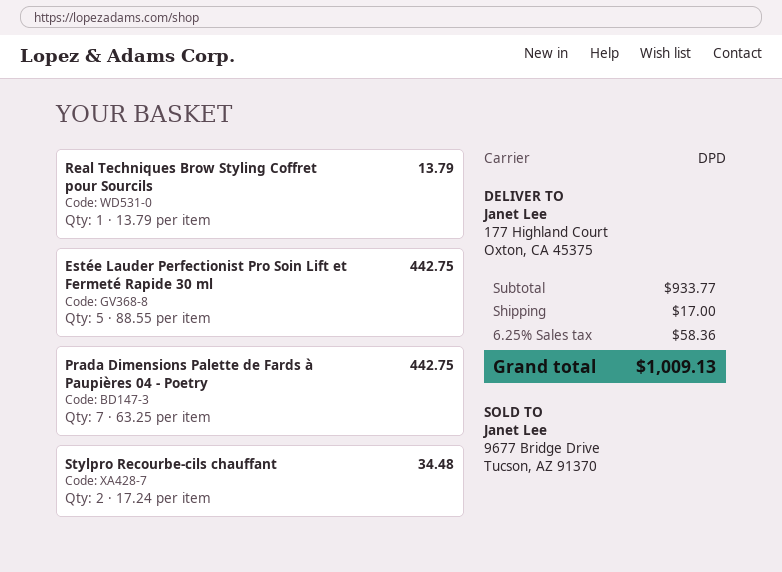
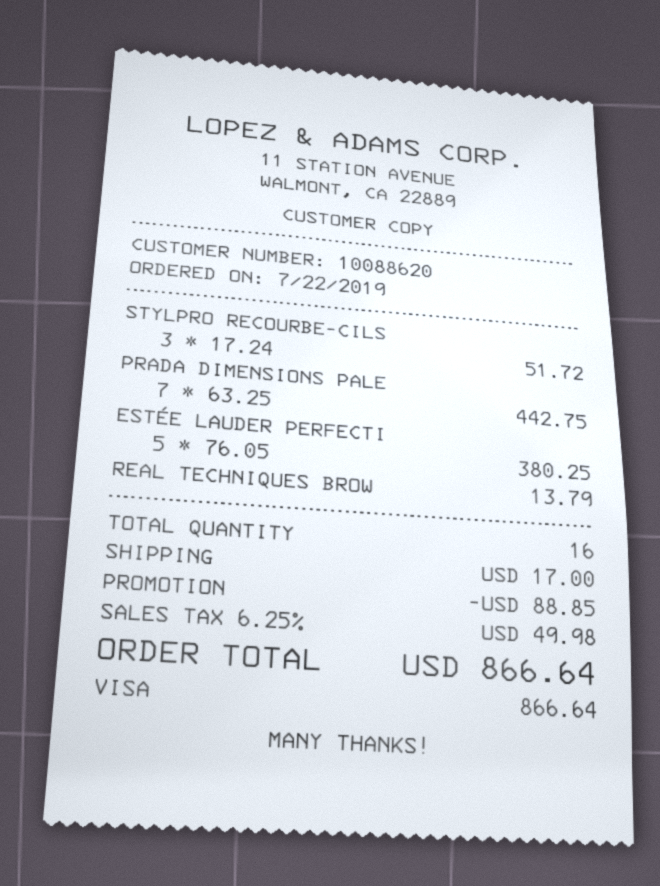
Estée Lauder Perfectionist Pro Soin Lift et Fermeté Rapide 30 ml: 5 x 88.55 = 442.75 -> 5 x 76.05 = 380.25
Stylpro Recourbe-cils chauffant: 2 x 17.24 = 34.48 -> 3 x 17.24 = 51.72
discount: none -> 88.85
tax: 6.25% = 58.36 -> 6.25% = 49.98
total: 1009.13 -> 866.64

